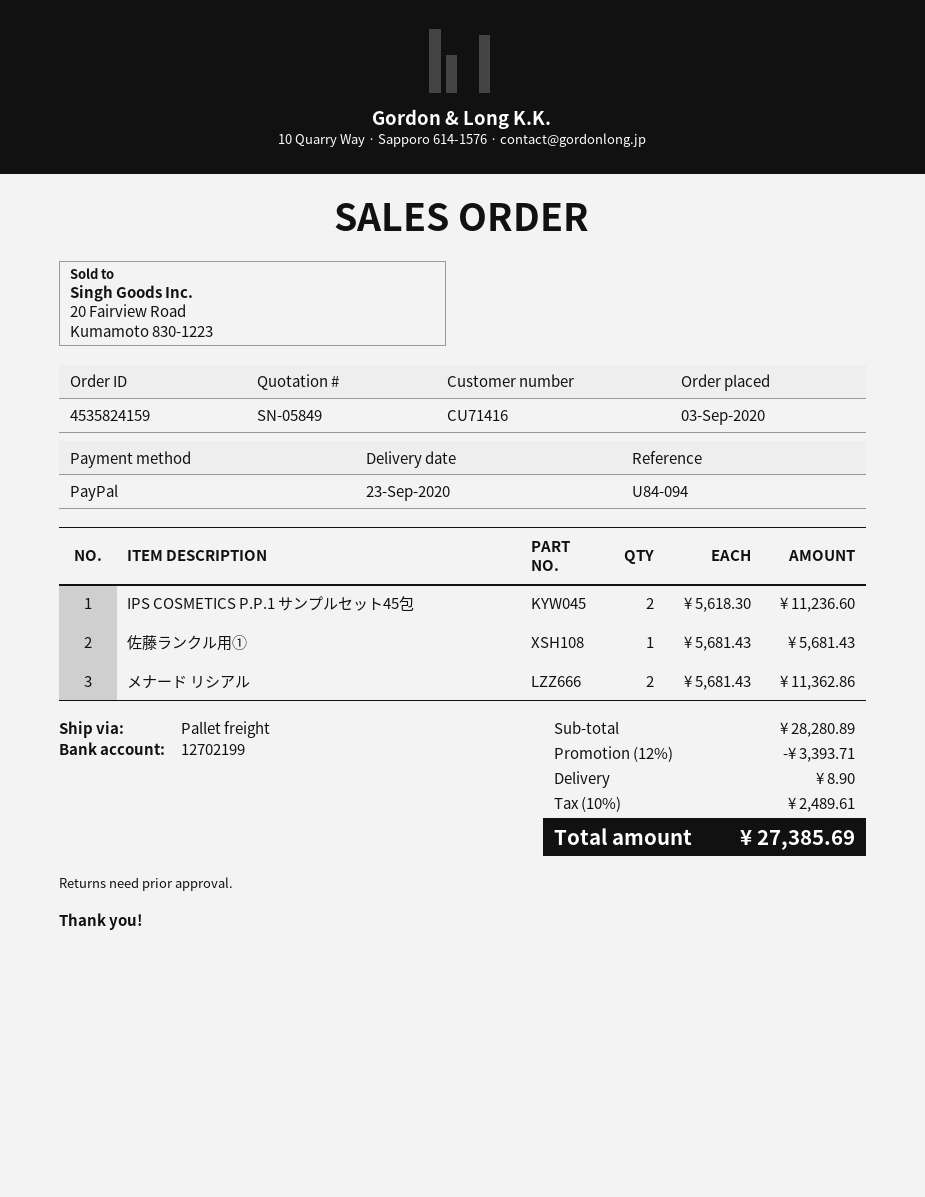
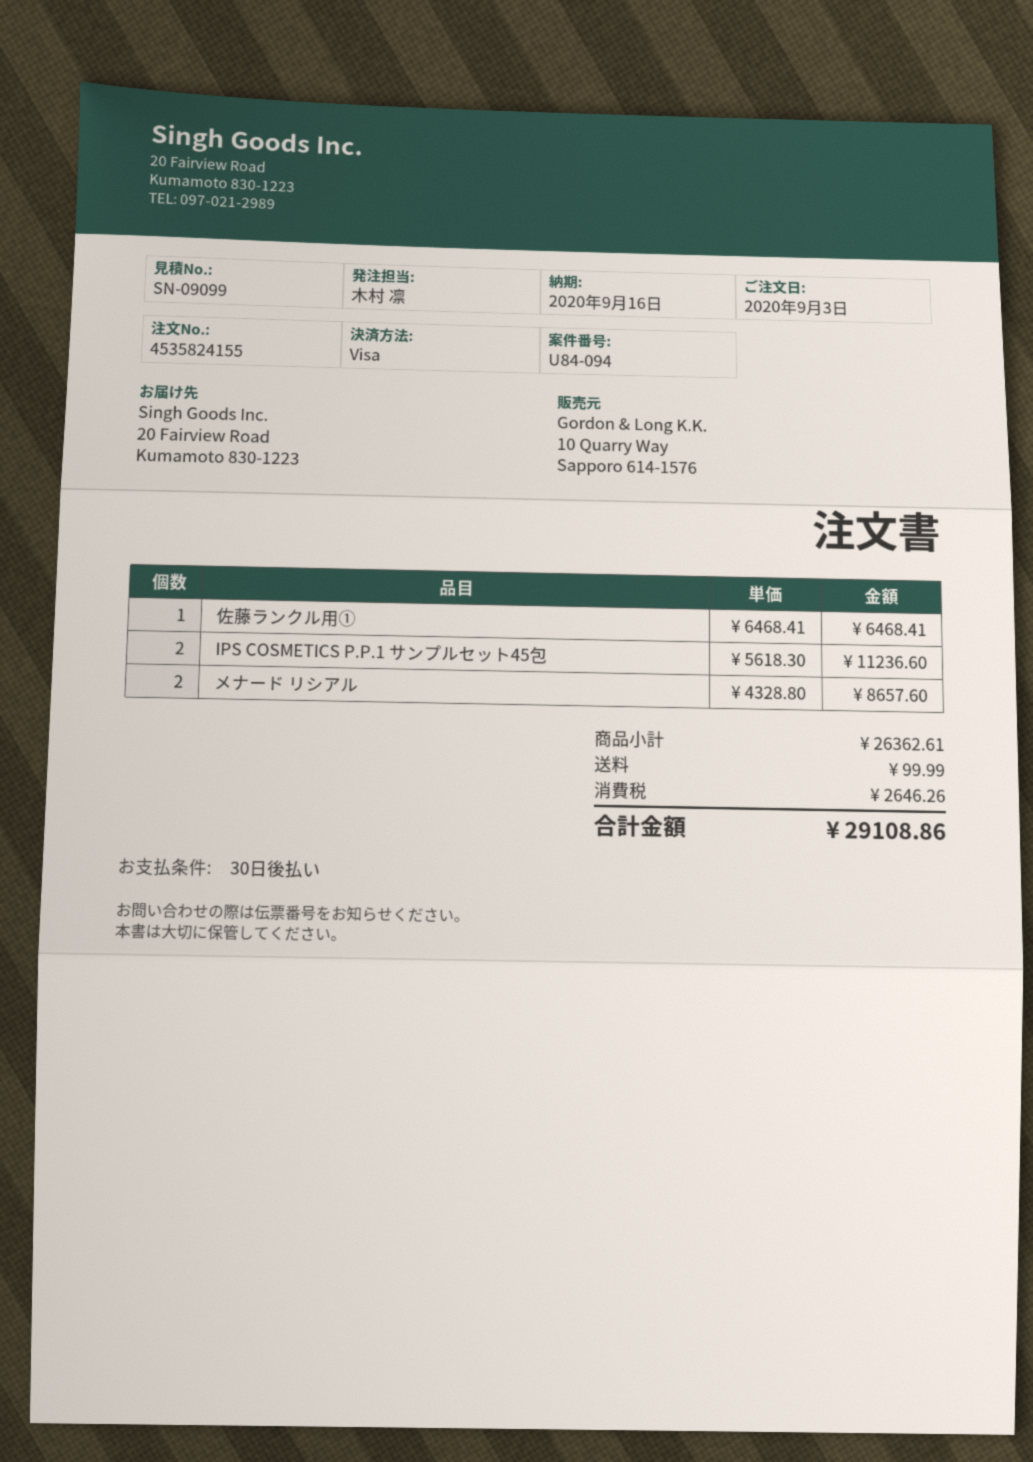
quote number: SN-05849 -> SN-09099
order number: 4535824159 -> 4535824155
delivery date: 2020-09-23 -> 2020-09-16
payment method: PayPal -> Visa
佐藤ランクル用①: 1 x 5681.43 = 5681.43 -> 1 x 6468.41 = 6468.41
メナード リシアル: 2 x 5681.43 = 11362.86 -> 2 x 4328.80 = 8657.60
subtotal: 28280.89 -> 26362.61
discount: 12% = 3393.71 -> none
shipping: 8.90 -> 99.99
tax: 2489.61 -> 2646.26
total: 27385.69 -> 29108.86

